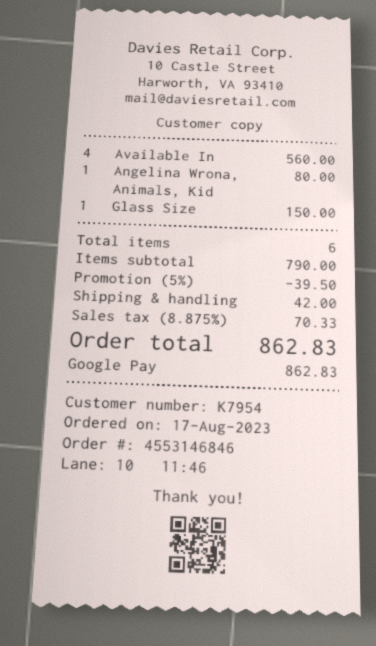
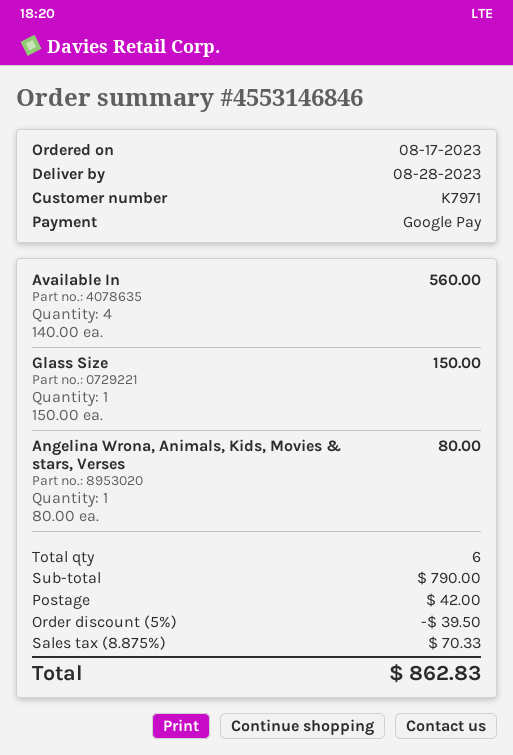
customer number: K7954 -> K7971

